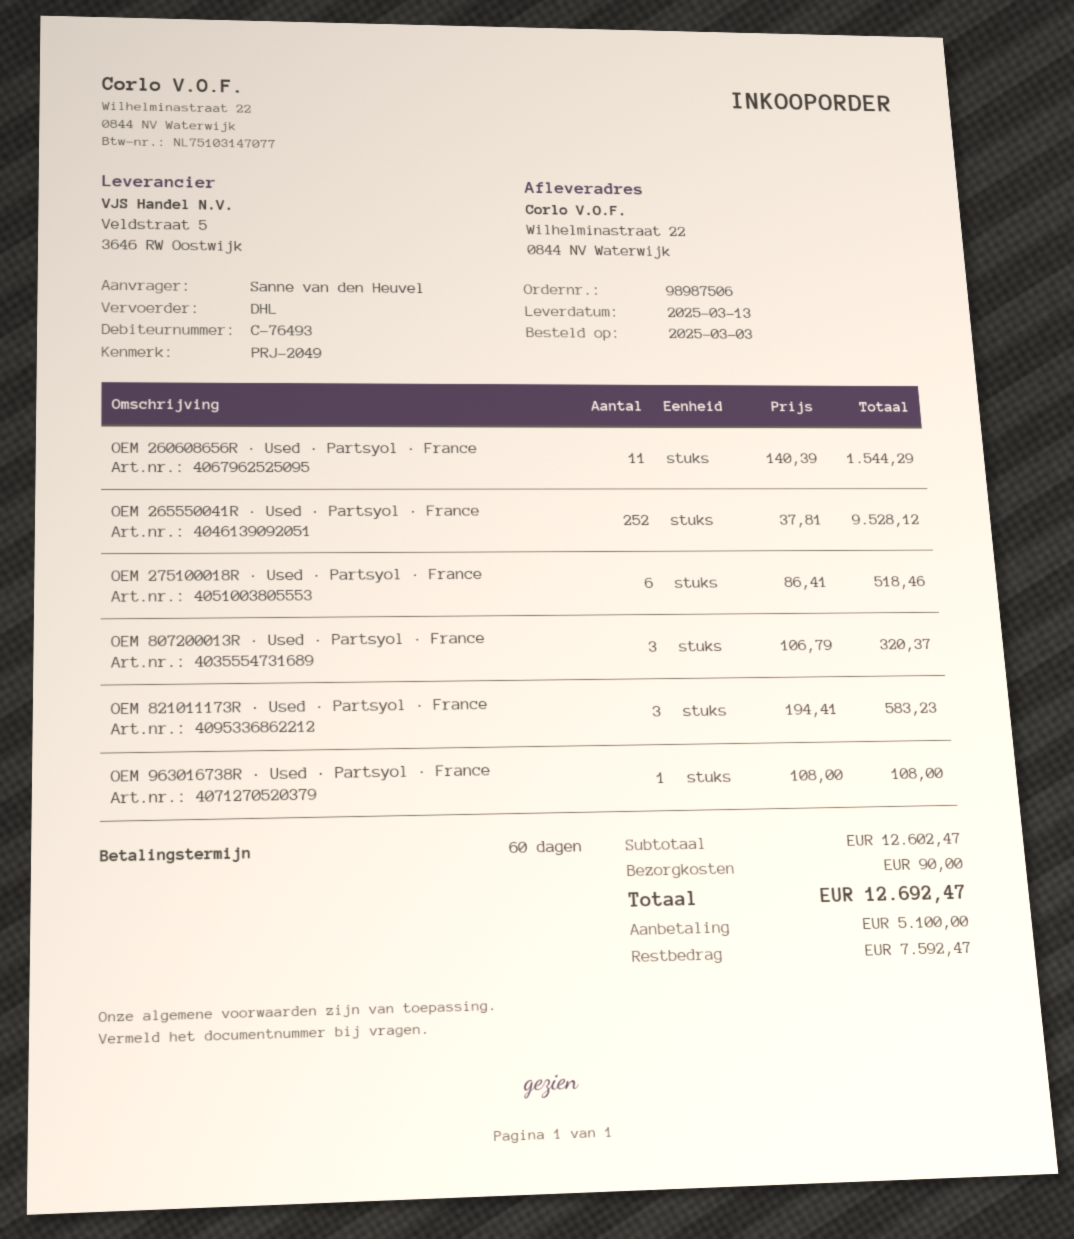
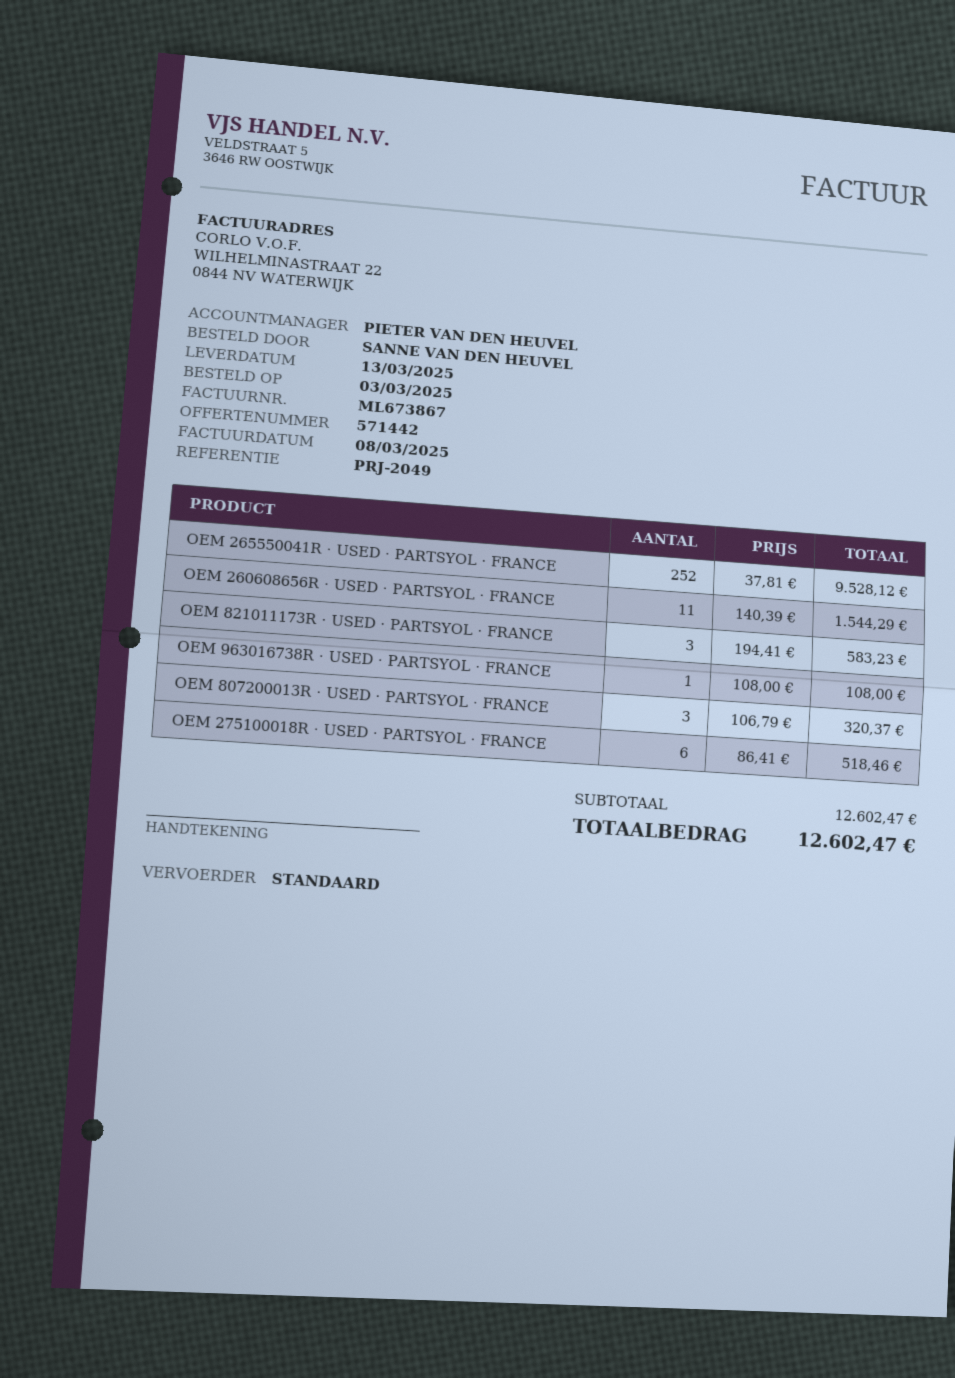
shipping method: DHL -> standard
shipping: 90.00 -> none
total: 12692.47 -> 12602.47

